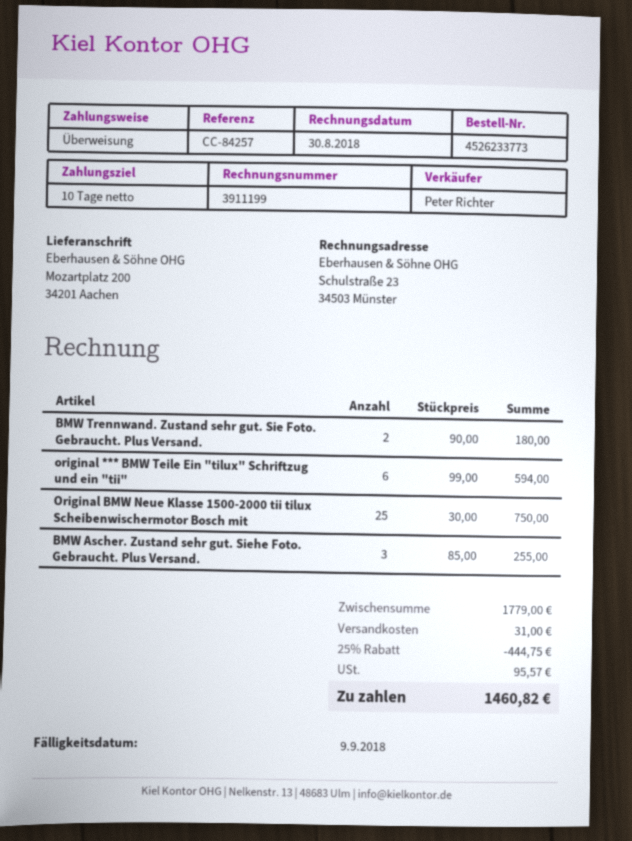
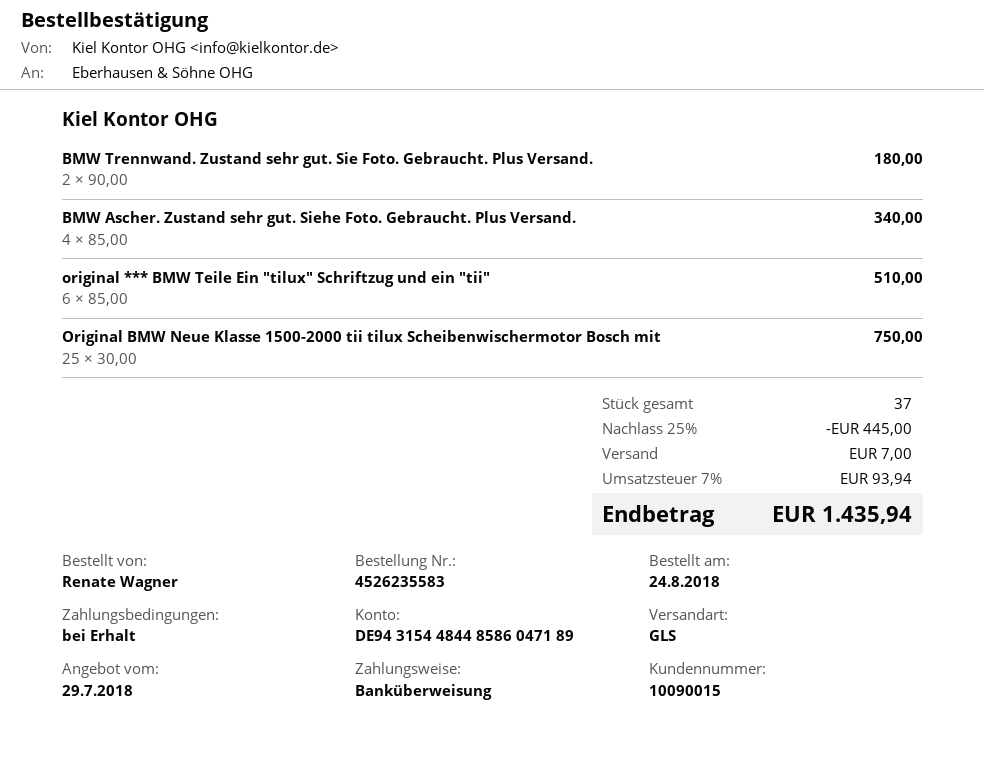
order number: 4526233773 -> 4526235583
payment terms: 10 days -> on receipt
original *** BMW Teile Ein "tilux" Schriftzug und ein "tii": 6 x 99.00 = 594.00 -> 6 x 85.00 = 510.00
BMW Ascher. Zustand sehr gut. Siehe Foto. Gebraucht. Plus Versand.: 3 x 85.00 = 255.00 -> 4 x 85.00 = 340.00
discount: 25% = 444.75 -> 25% = 445.00
shipping: 31.00 -> 7.00
tax: 95.57 -> 93.94
total: 1460.82 -> 1435.94

